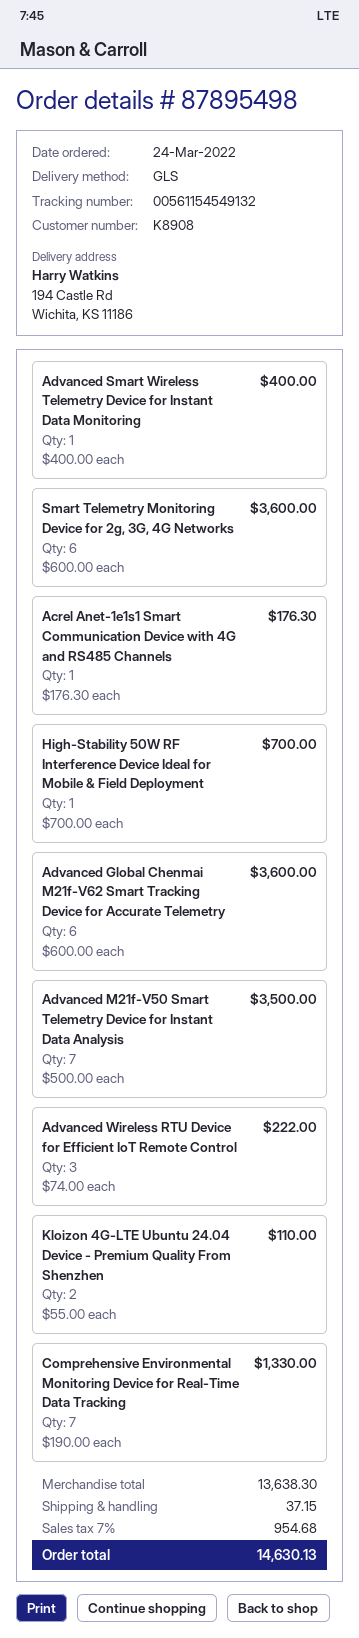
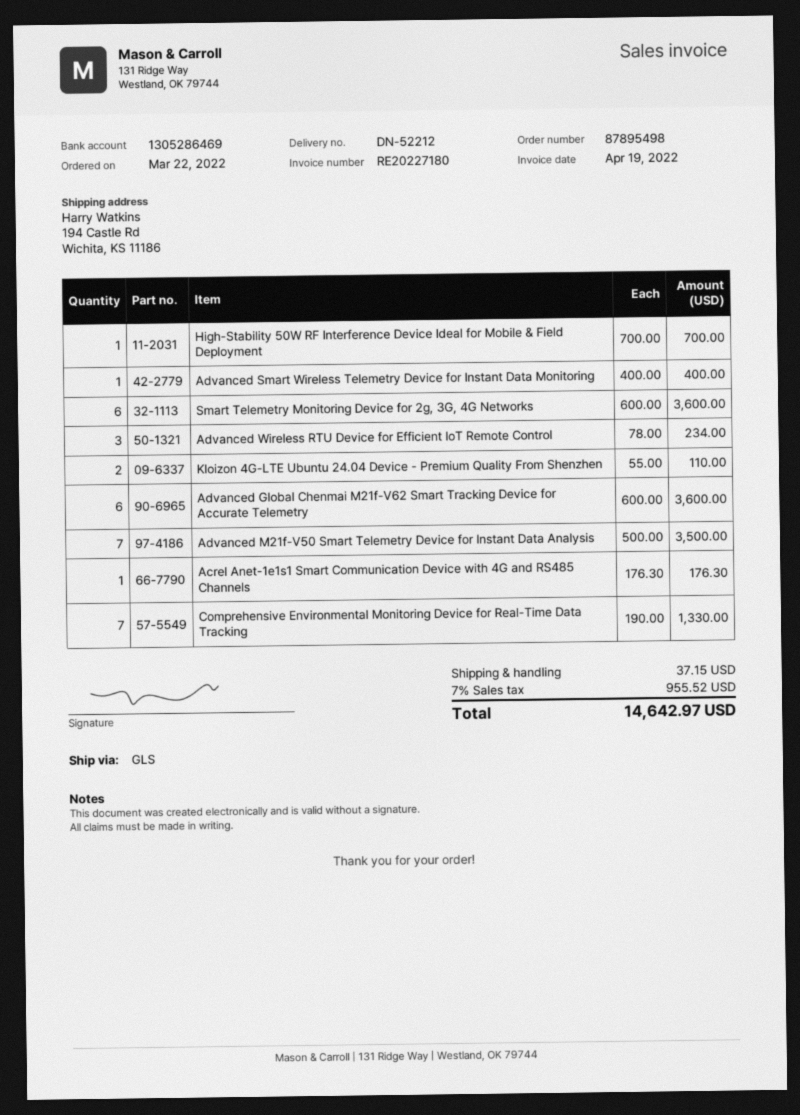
order date: 2022-03-24 -> 2022-03-22
Advanced Wireless RTU Device for Efficient IoT Remote Control: 3 x 74.00 = 222.00 -> 3 x 78.00 = 234.00
tax: 7% = 954.68 -> 7% = 955.52
total: 14630.13 -> 14642.97

